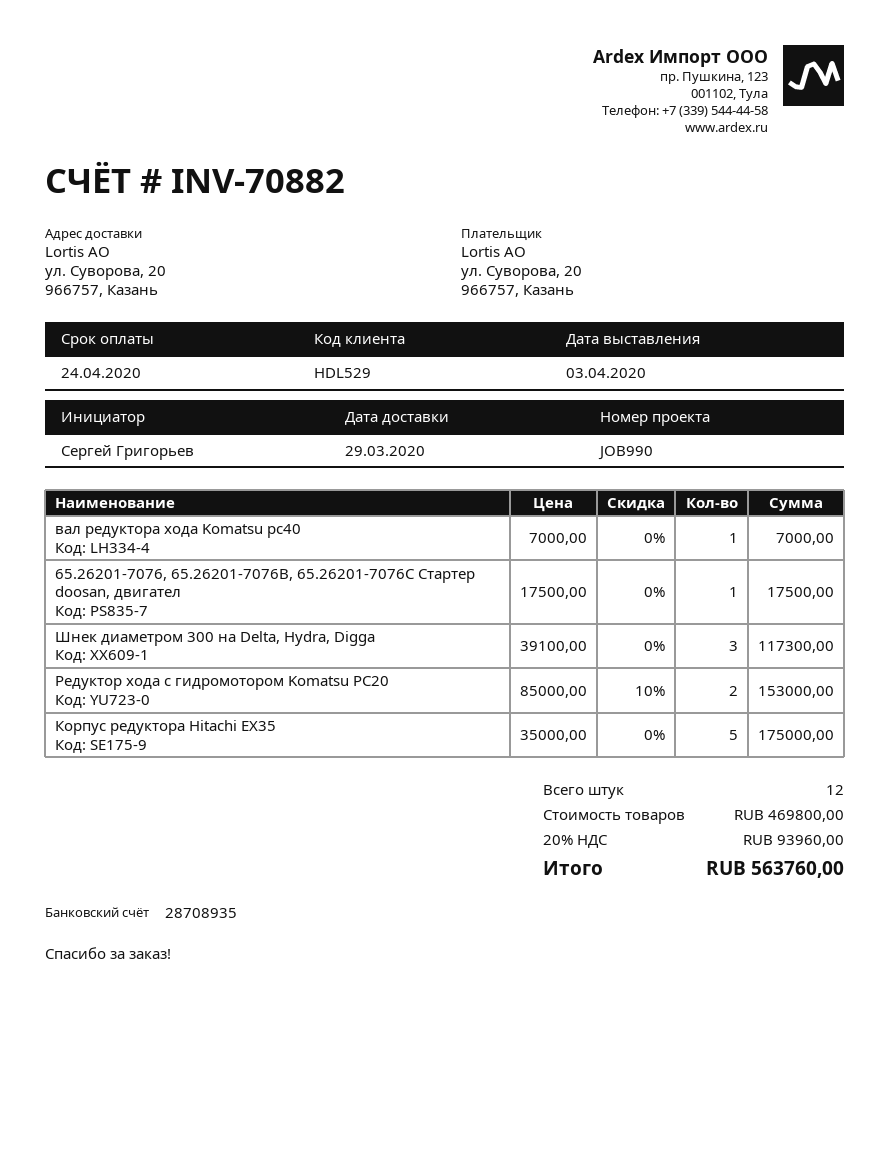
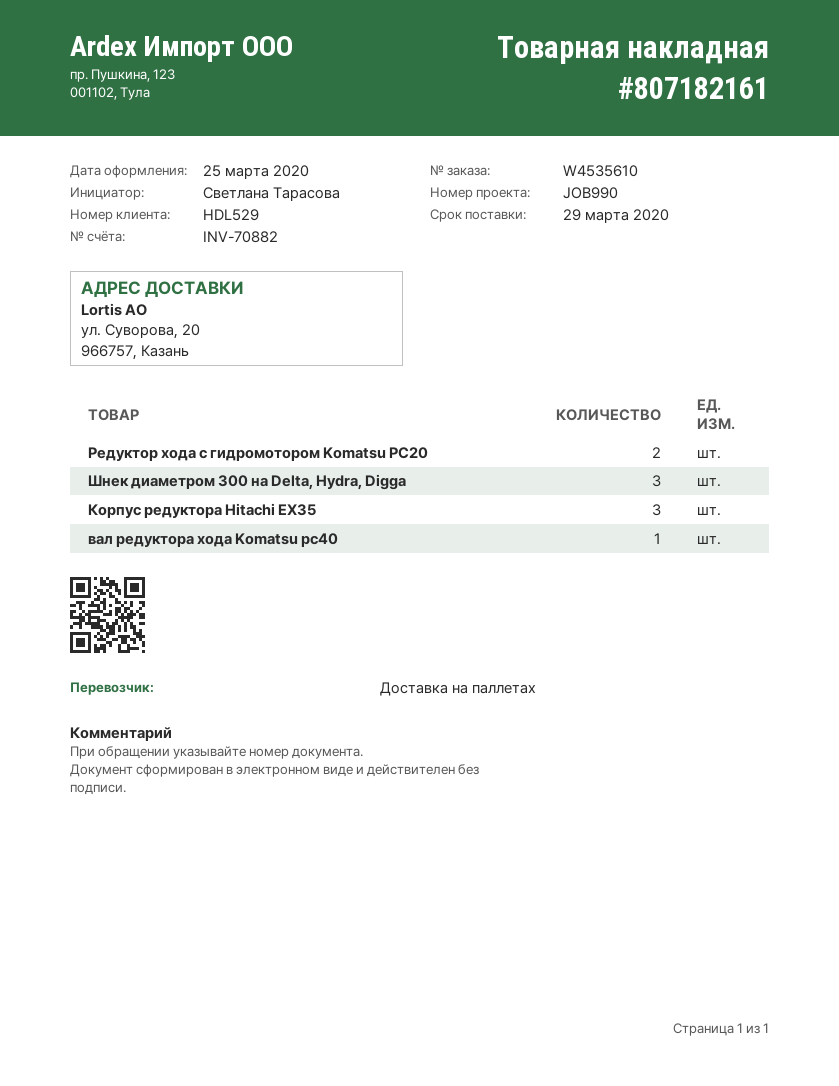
ordered by: Сергей Григорьев -> Светлана Тарасова
65.26201-7076, 65.26201-7076В, 65.26201-7076С Стартер doosan, двигател: 1 -> none
Корпус редуктора Hitachi EX35: 5 -> 3

